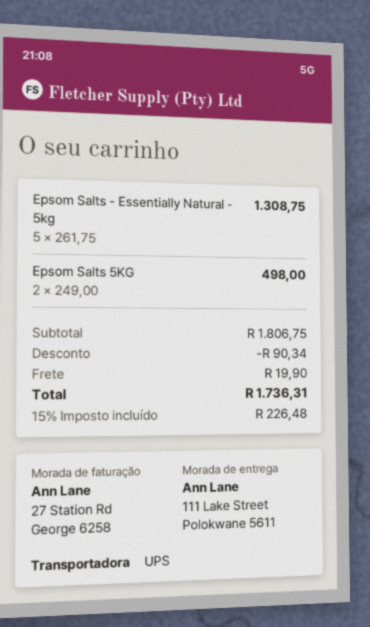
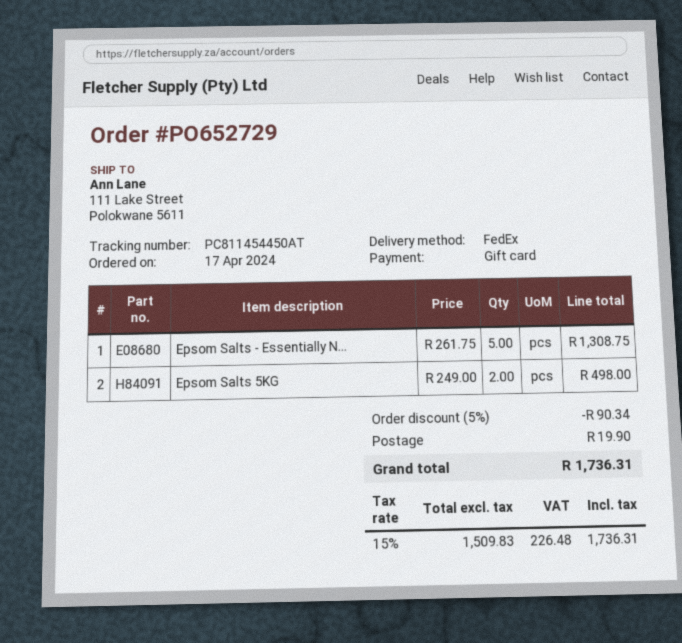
shipping method: UPS -> FedEx

